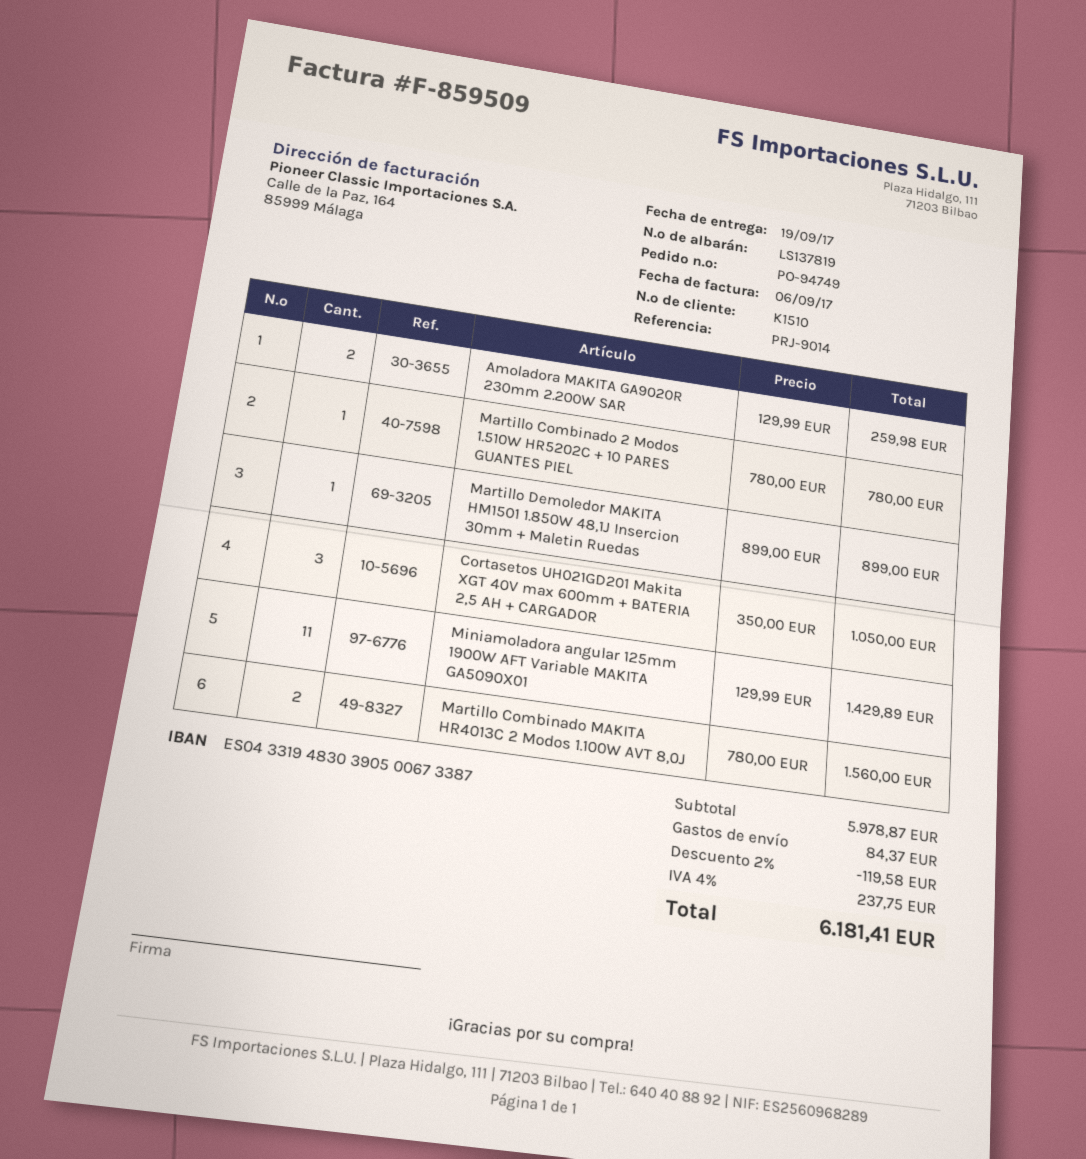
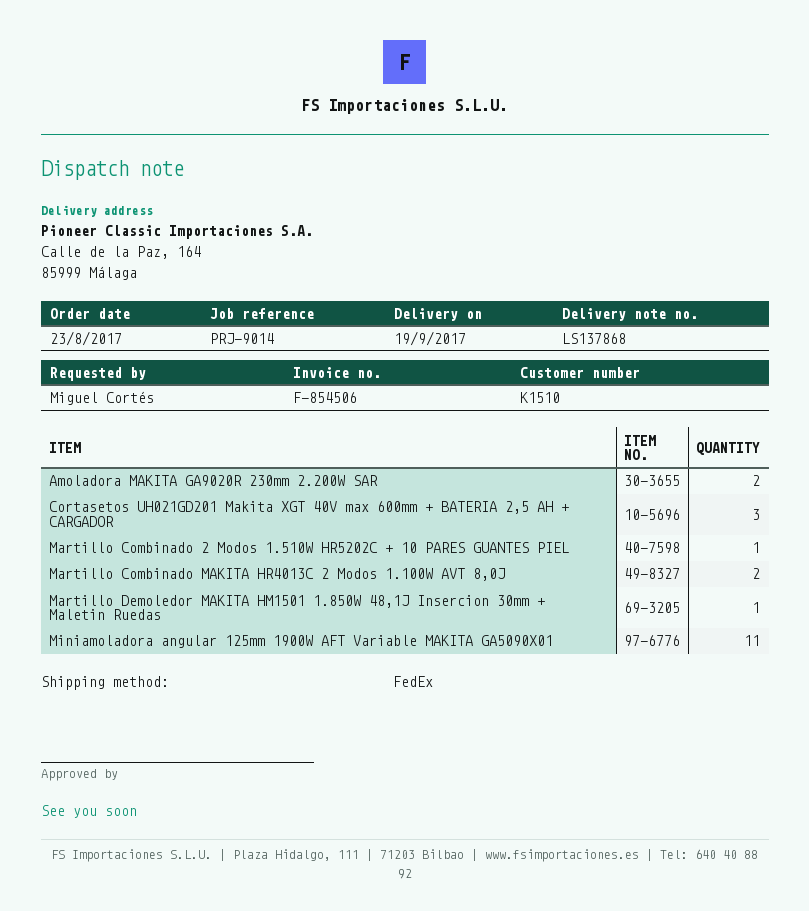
delivery note number: LS137819 -> LS137868
invoice number: F-859509 -> F-854506

